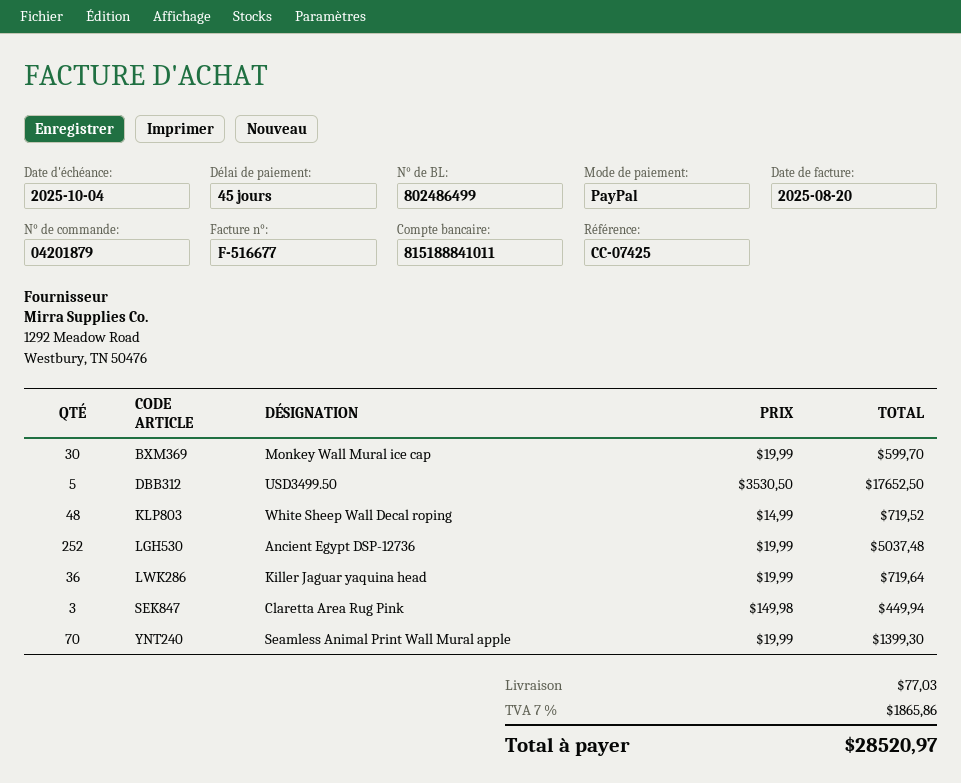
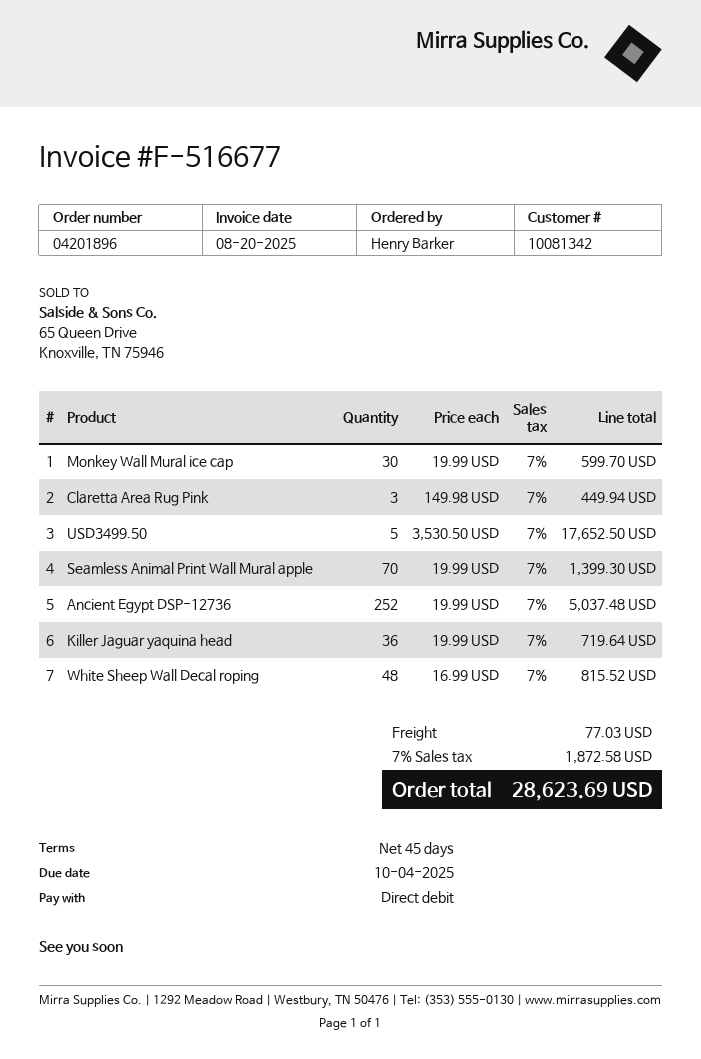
order number: 04201879 -> 04201896
payment method: PayPal -> direct debit
White Sheep Wall Decal roping: 48 x 14.99 = 719.52 -> 48 x 16.99 = 815.52
tax: 7% = 1865.86 -> 7% = 1872.58
total: 28520.97 -> 28623.69

